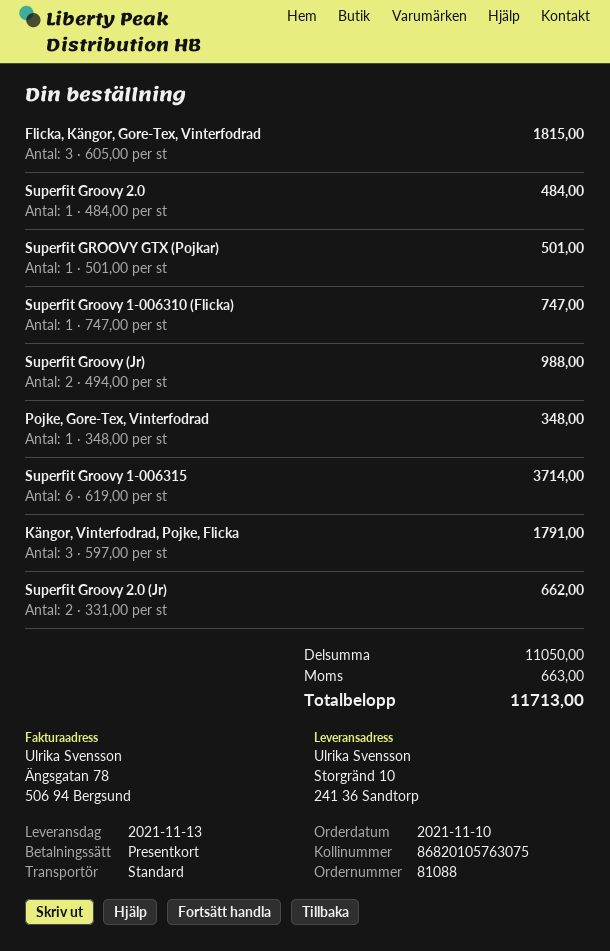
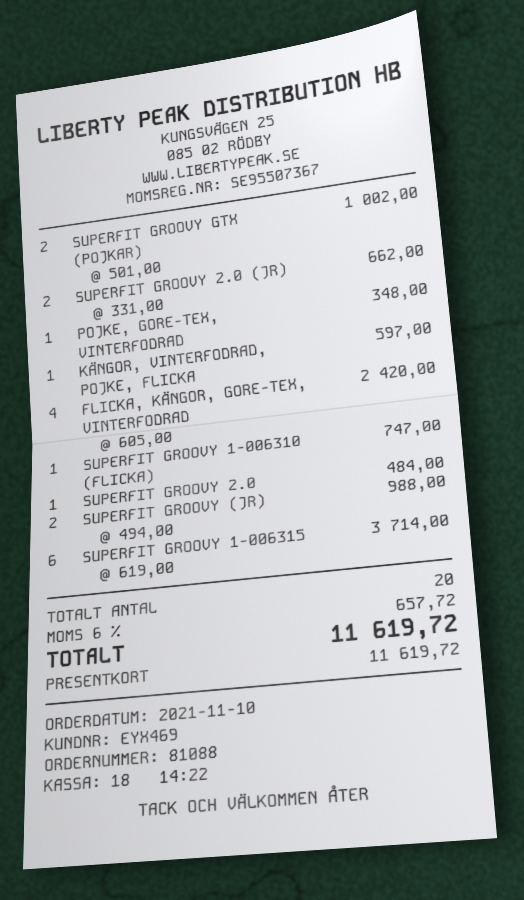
Flicka, Kängor, Gore-Tex, Vinterfodrad: 3 x 605.00 = 1815.00 -> 4 x 605.00 = 2420.00
Superfit GROOVY GTX (Pojkar): 1 x 501.00 = 501.00 -> 2 x 501.00 = 1002.00
Kängor, Vinterfodrad, Pojke, Flicka: 3 x 597.00 = 1791.00 -> 1 x 597.00 = 597.00
tax: 663.00 -> 657.72
total: 11713.00 -> 11619.72

